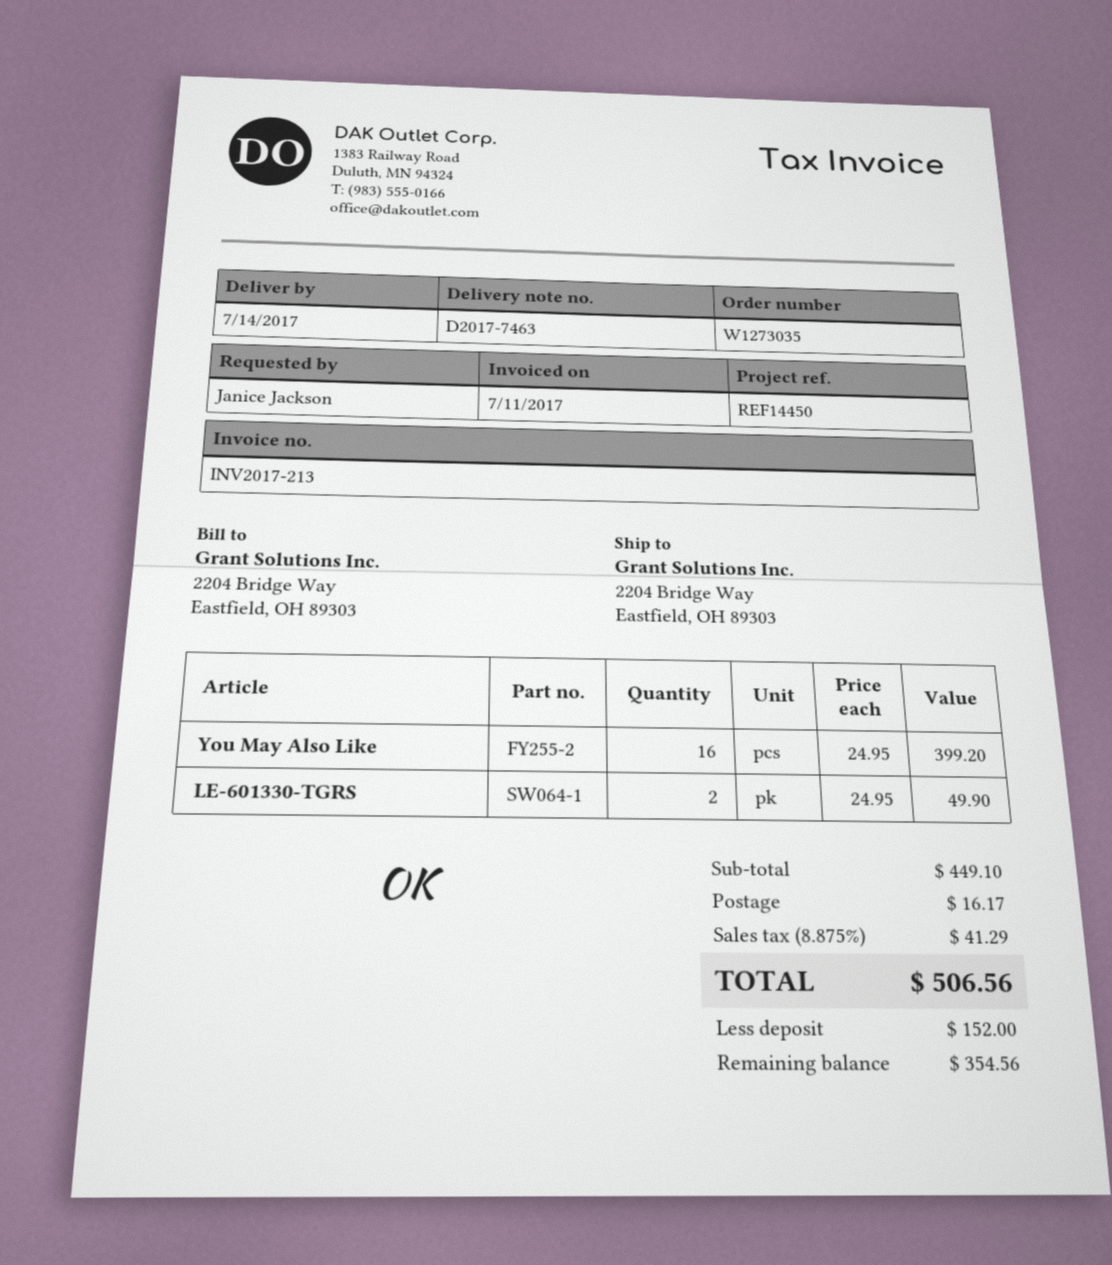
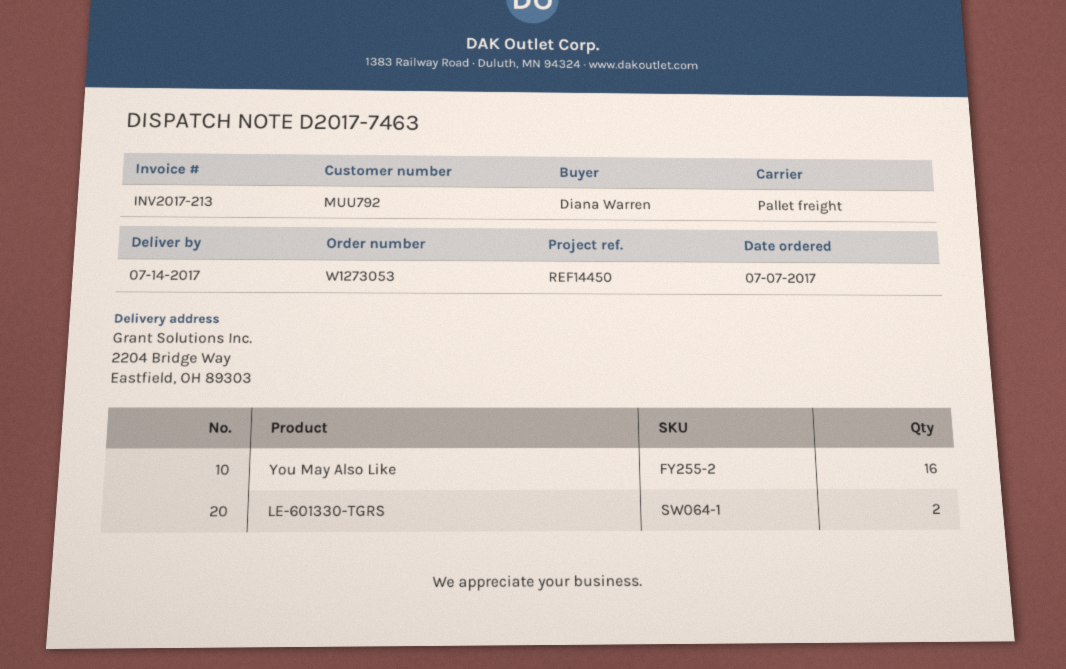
order number: W1273035 -> W1273053
ordered by: Janice Jackson -> Diana Warren

